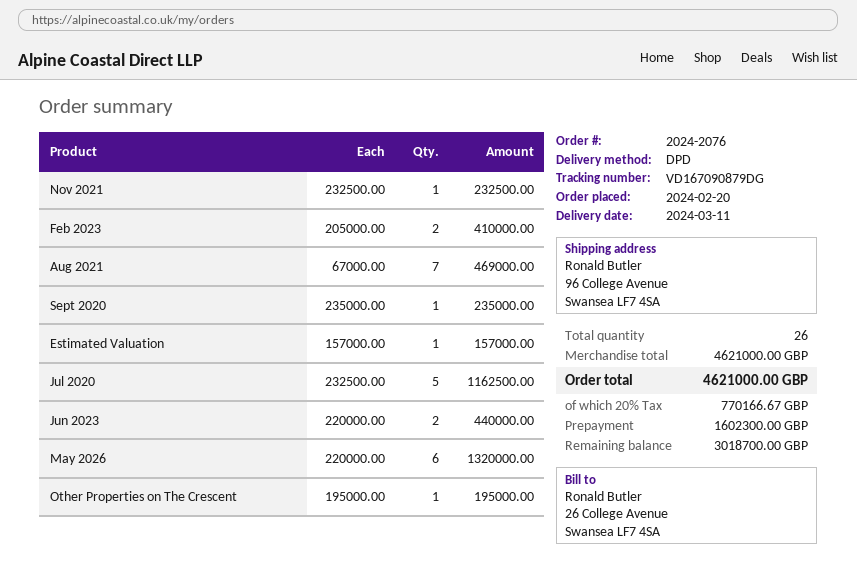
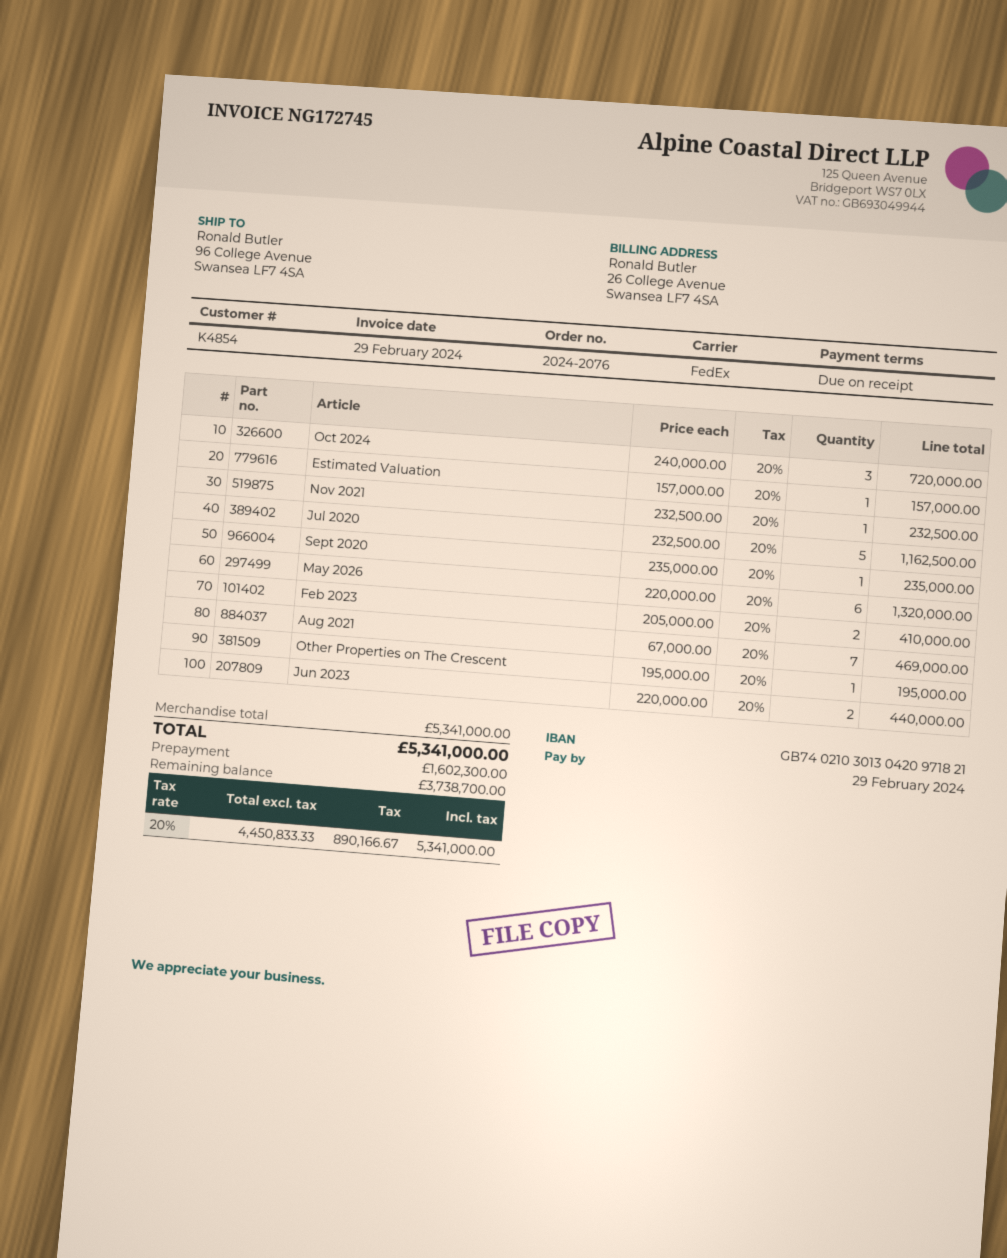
shipping method: DPD -> FedEx
Oct 2024: none -> 3 x 240000.00 = 720000.00
subtotal: 4621000.00 -> 5341000.00
tax: 20% = 770166.67 -> 20% = 890166.67
total: 4621000.00 -> 5341000.00
balance: 3018700.00 -> 3738700.00

